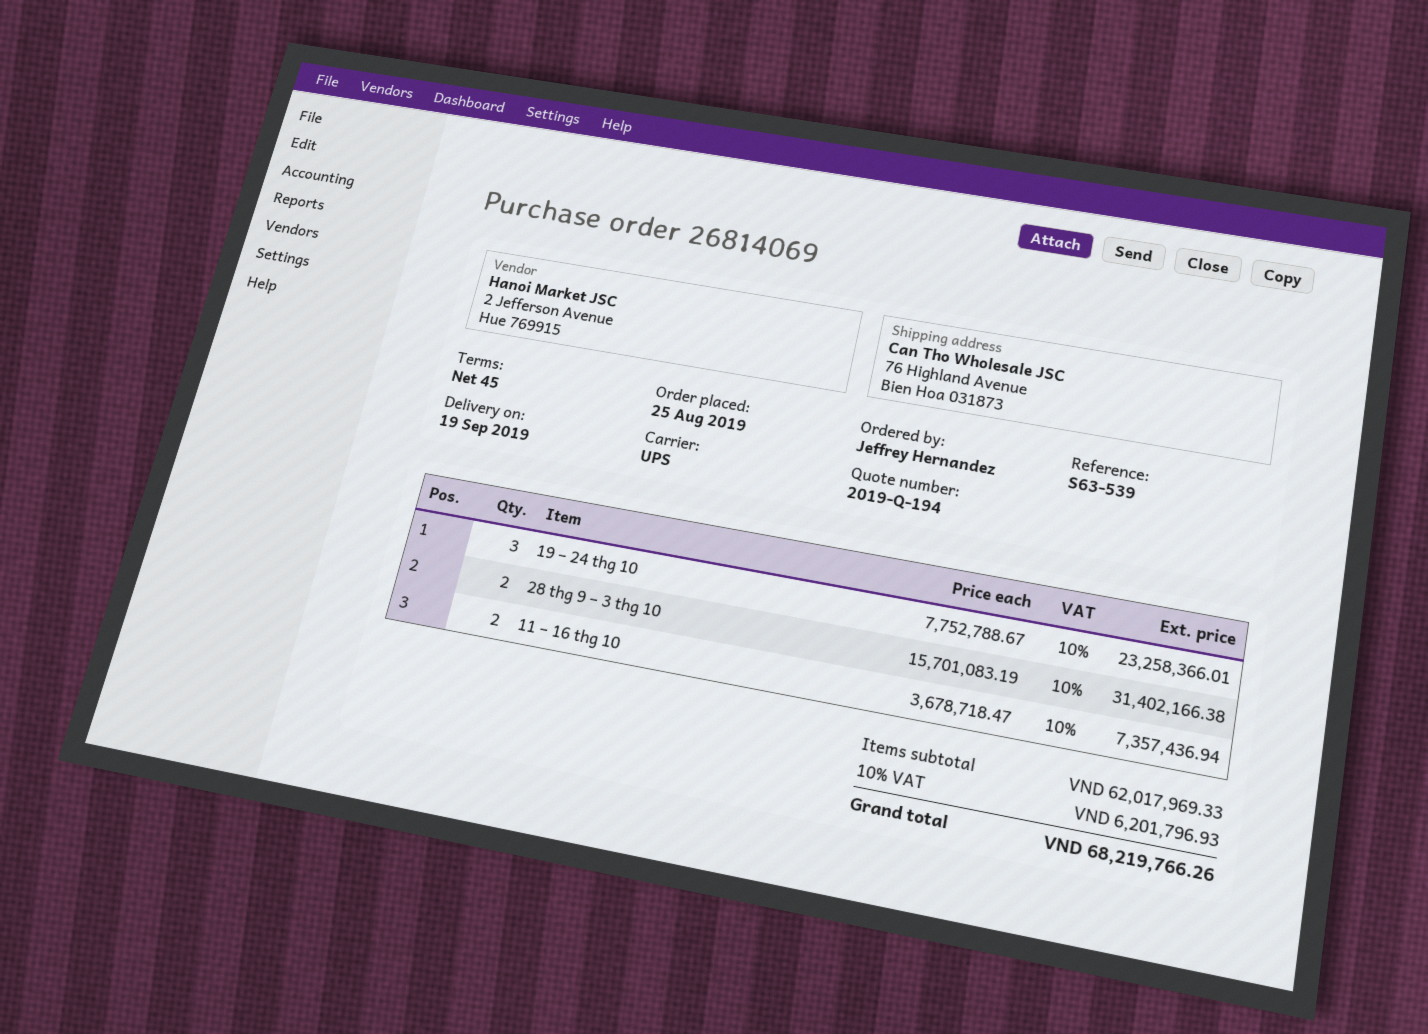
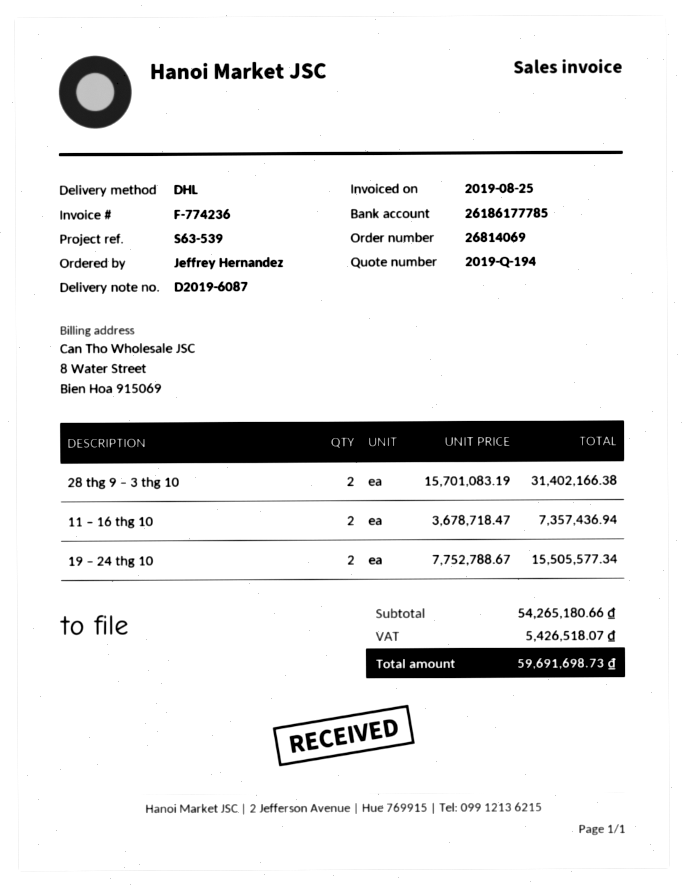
shipping method: UPS -> DHL
19 – 24 thg 10: 3 x 7752788.67 = 23258366.01 -> 2 x 7752788.67 = 15505577.34
subtotal: 62017969.33 -> 54265180.66
tax: 6201796.93 -> 5426518.07
total: 68219766.26 -> 59691698.73

